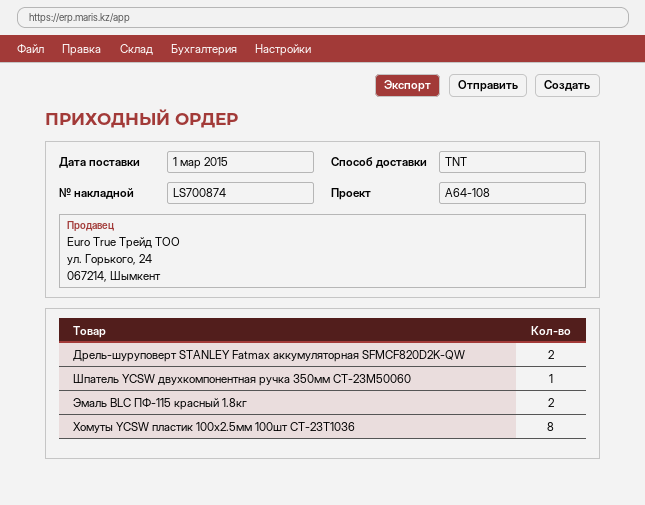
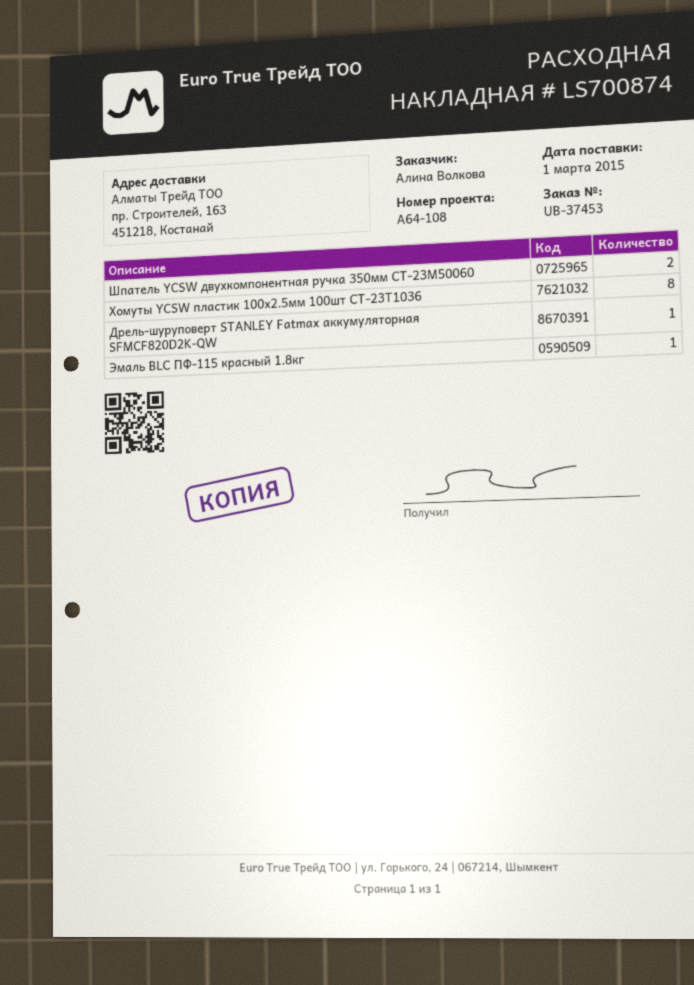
Дрель-шуруповерт STANLEY Fatmax аккумуляторная SFMCF820D2K-QW: 2 -> 1
Шпатель YCSW двухкомпонентная ручка 350мм CT-23M50060: 1 -> 2
Эмаль BLC ПФ-115 красный 1.8кг: 2 -> 1

